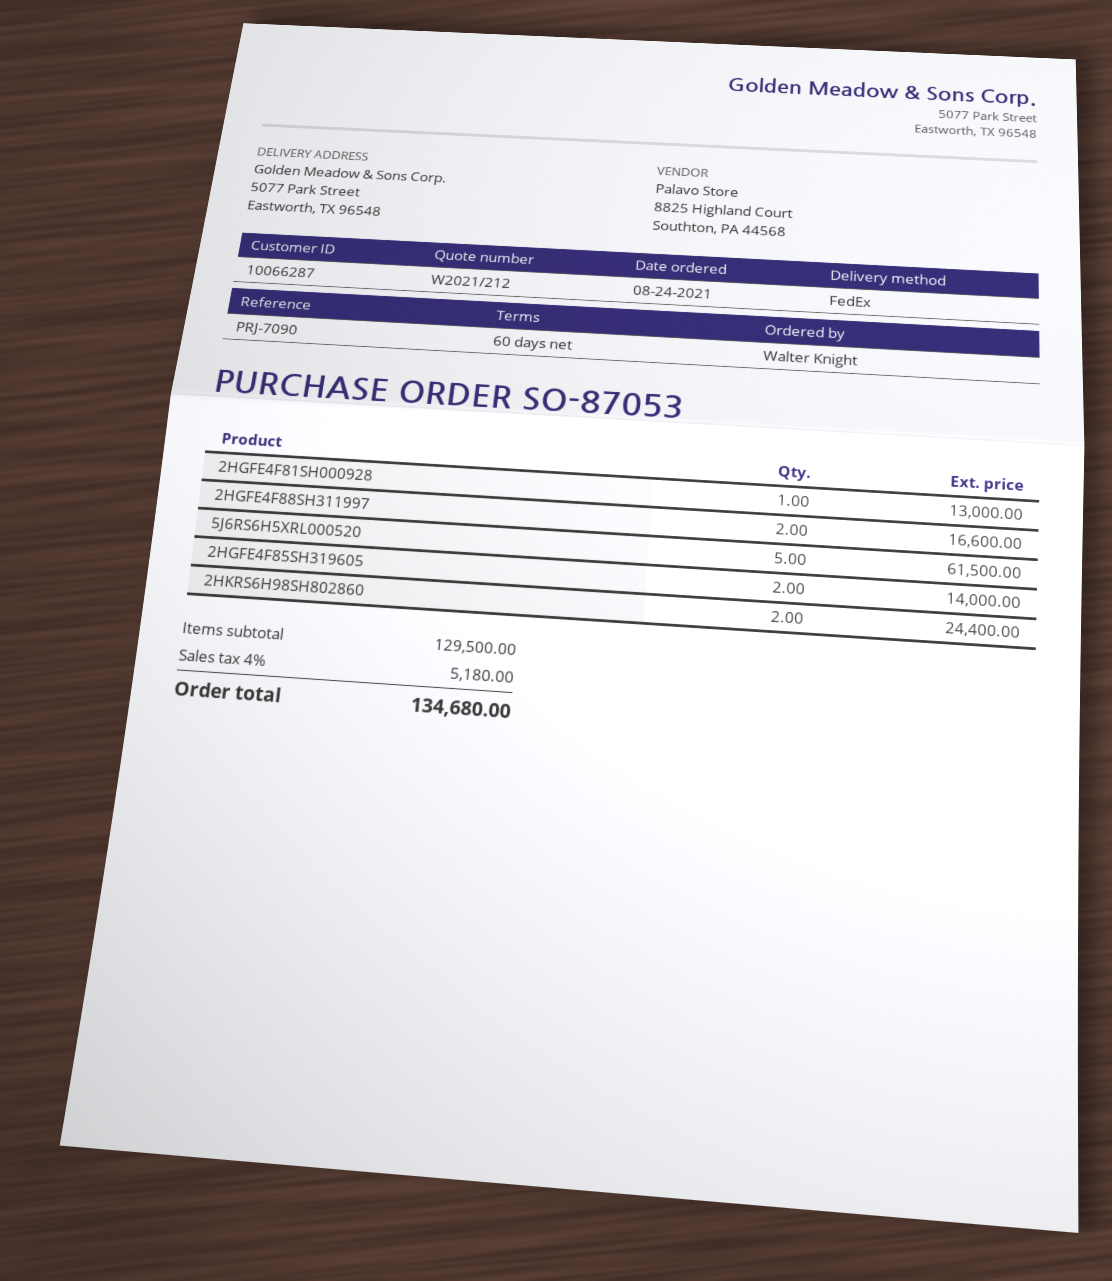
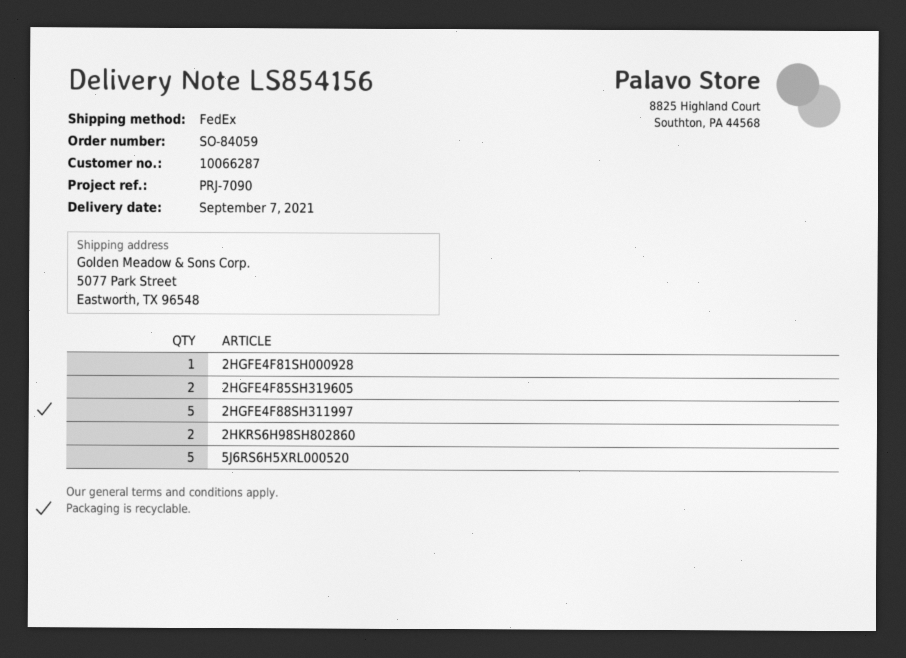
order number: SO-87053 -> SO-84059
2HGFE4F88SH311997: 2 -> 5

